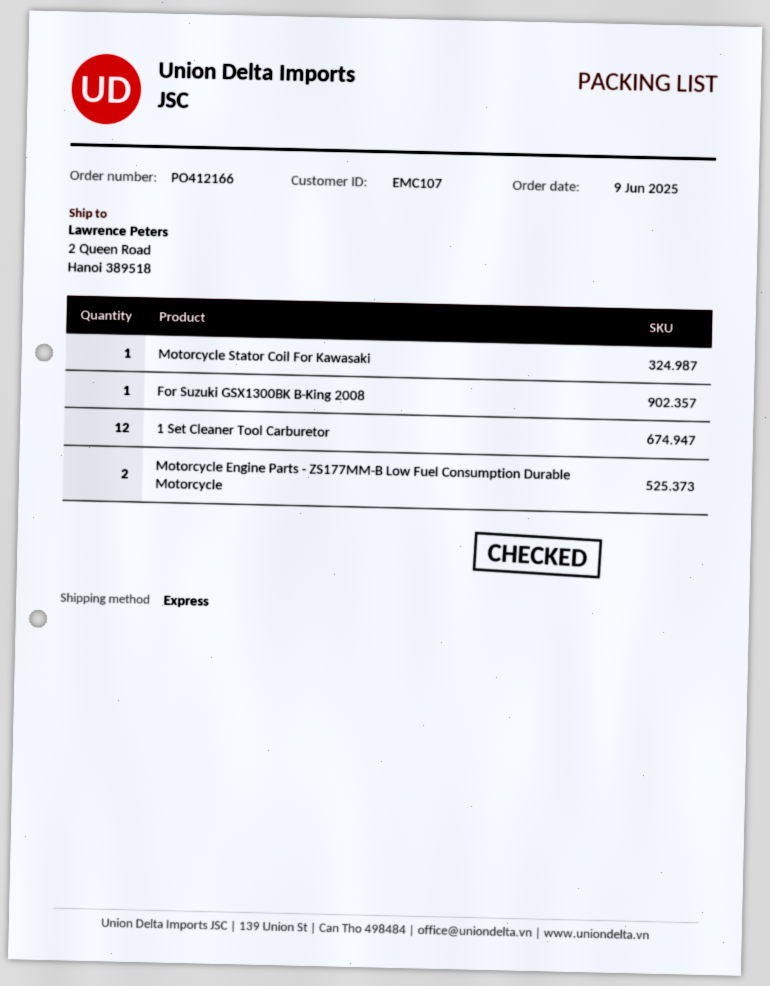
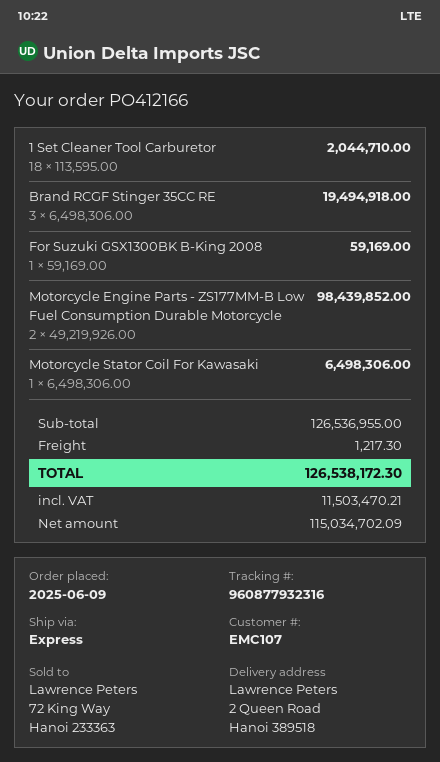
1 Set Cleaner Tool Carburetor: 12 -> 18
Brand RCGF Stinger 35CC RE: none -> 3

